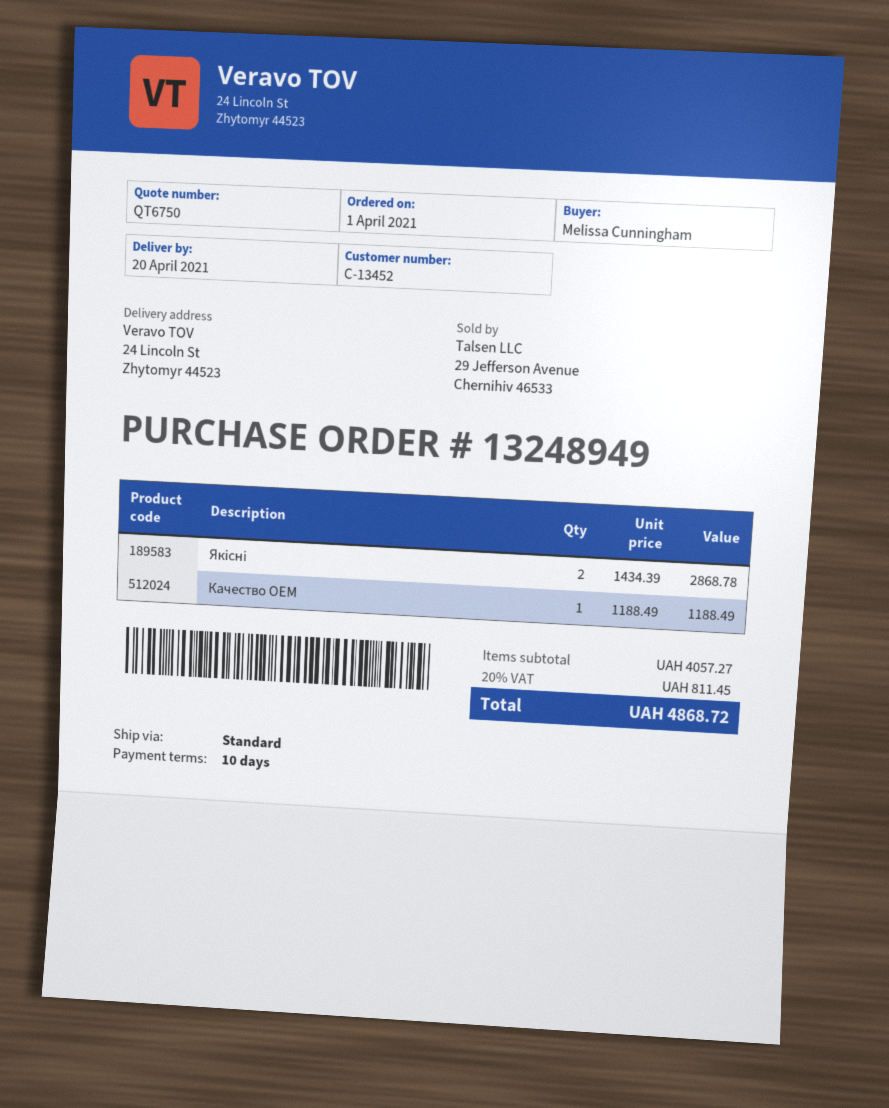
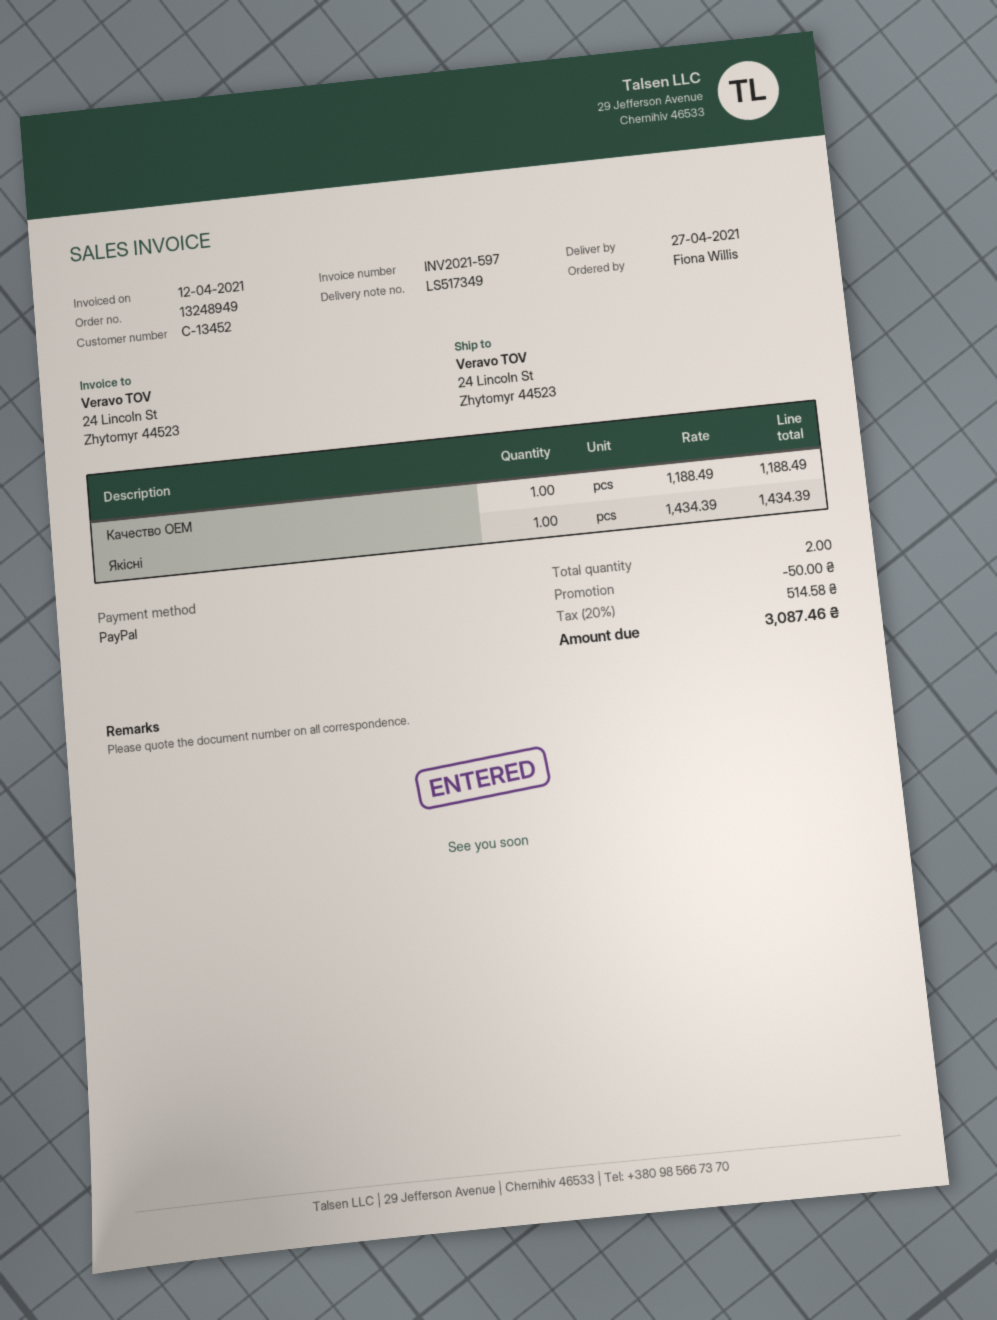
delivery date: 2021-04-20 -> 2021-04-27
ordered by: Melissa Cunningham -> Fiona Willis
Якісні: 2 x 1434.39 = 2868.78 -> 1 x 1434.39 = 1434.39
discount: none -> 50.00
tax: 20% = 811.45 -> 20% = 514.58
total: 4868.72 -> 3087.46

